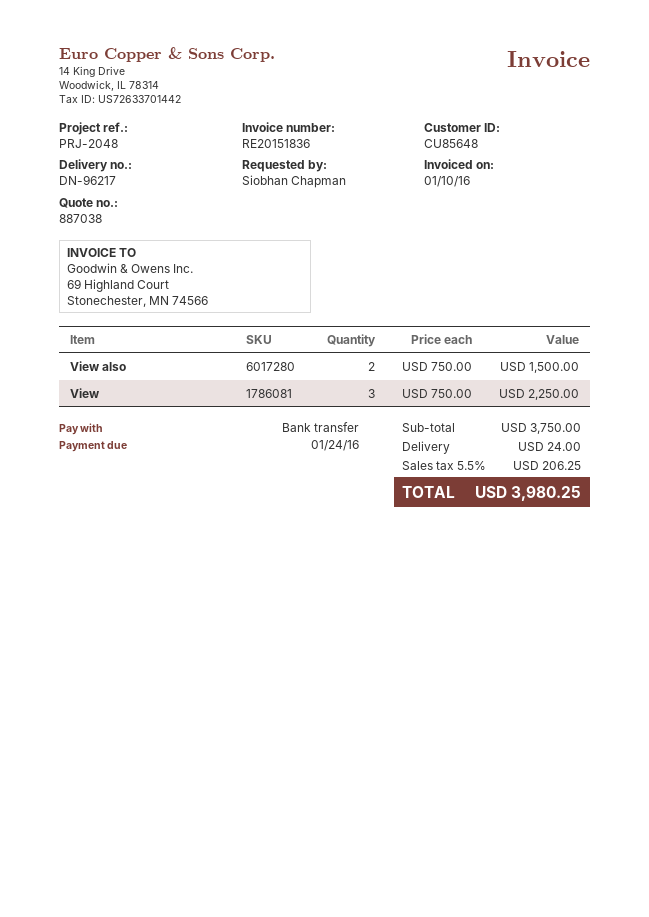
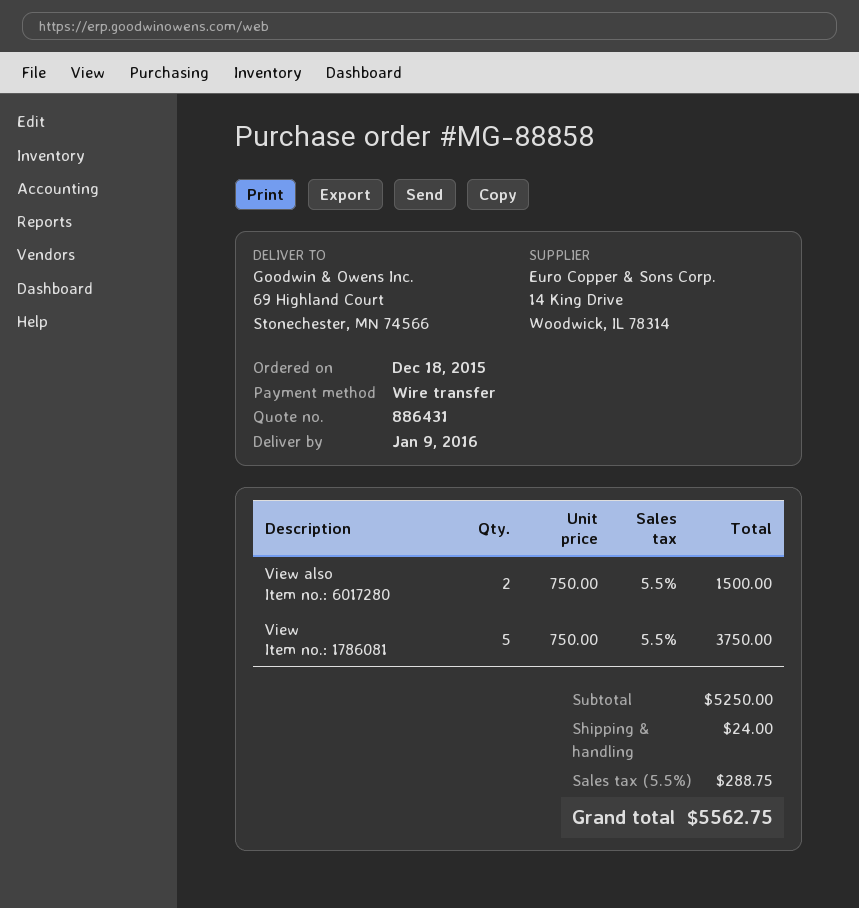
quote number: 887038 -> 886431
View: 3 x 750.00 = 2250.00 -> 5 x 750.00 = 3750.00
subtotal: 3750.00 -> 5250.00
tax: 5.5% = 206.25 -> 5.5% = 288.75
total: 3980.25 -> 5562.75

